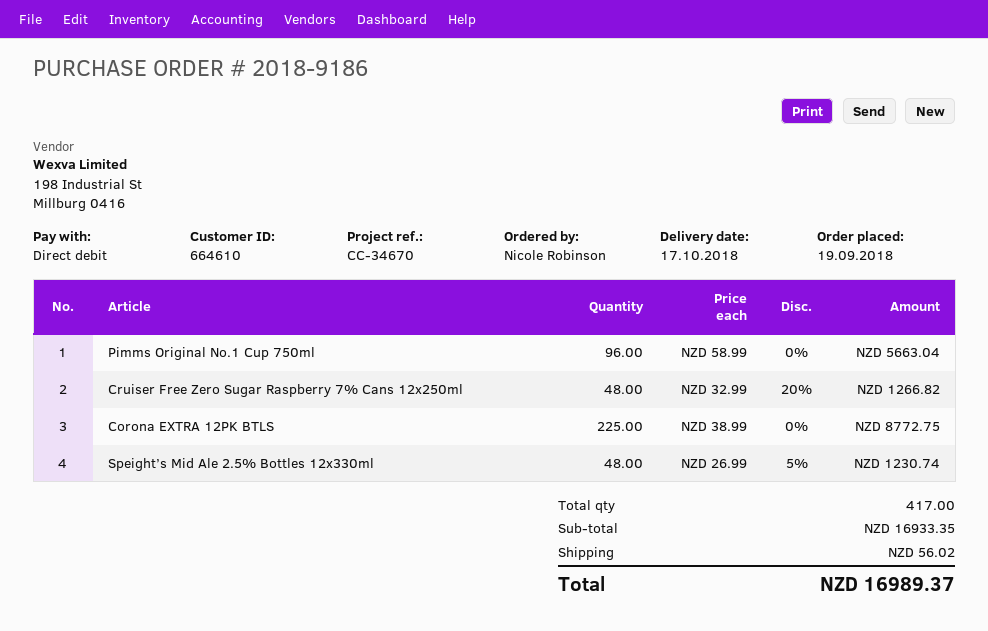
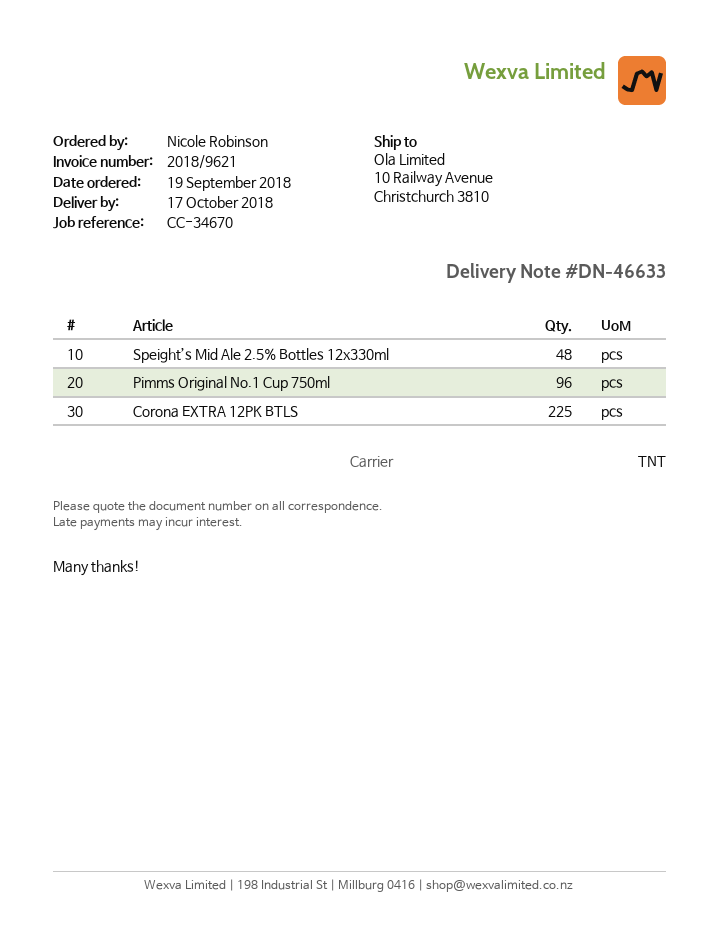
Cruiser Free Zero Sugar Raspberry 7% Cans 12x250ml: 48 -> none

